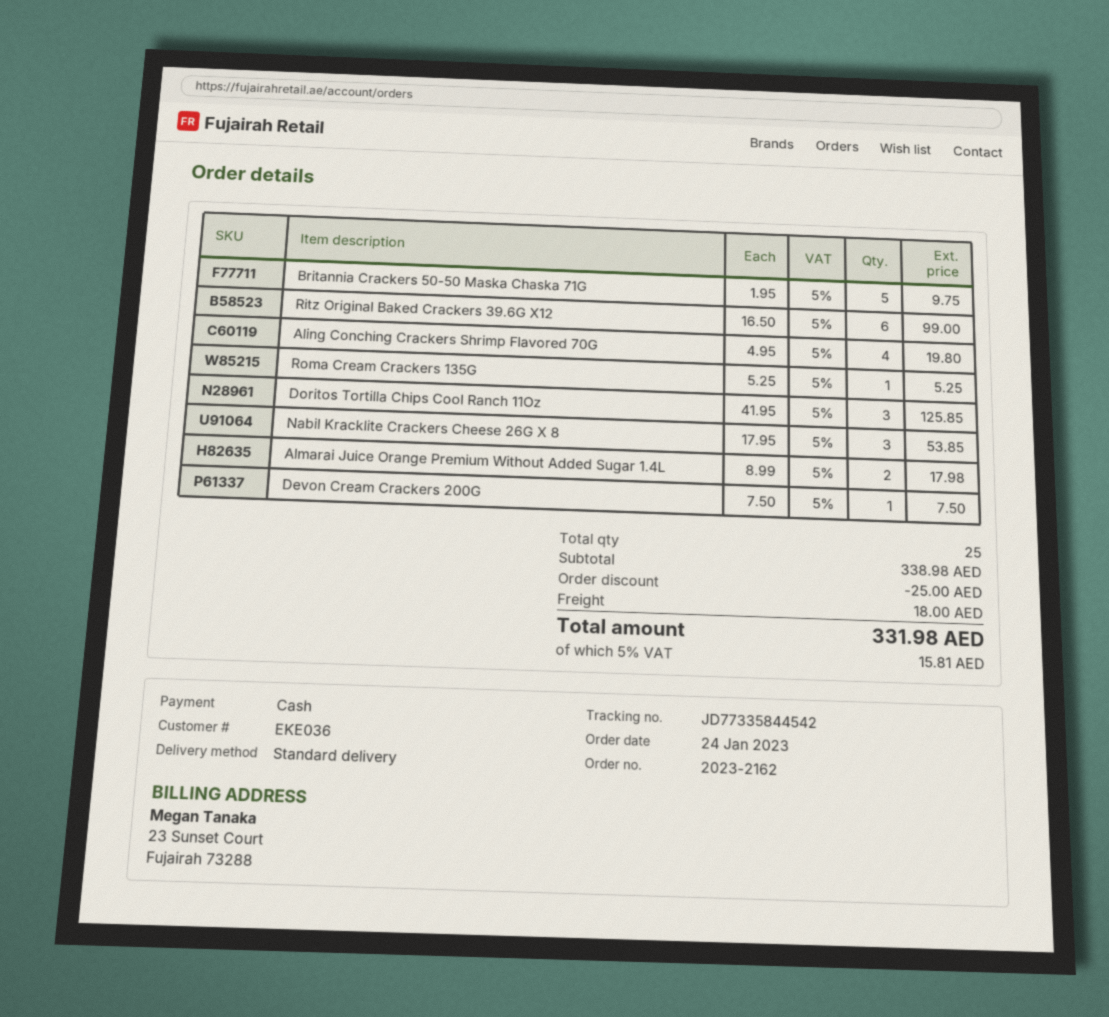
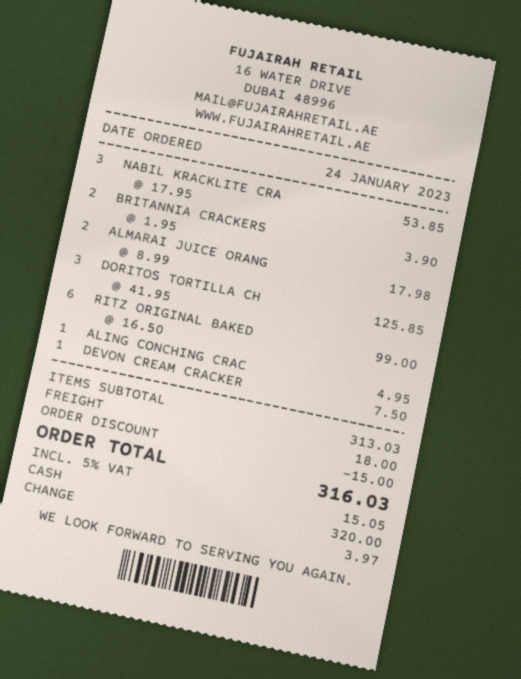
Britannia Crackers 50-50 Maska Chaska 71G: 5 x 1.95 = 9.75 -> 2 x 1.95 = 3.90
Aling Conching Crackers Shrimp Flavored 70G: 4 x 4.95 = 19.80 -> 1 x 4.95 = 4.95
Roma Cream Crackers 135G: 1 x 5.25 = 5.25 -> none
subtotal: 338.98 -> 313.03
discount: 25.00 -> 15.00
tax: 5% = 15.81 -> 5% = 15.05
total: 331.98 -> 316.03

